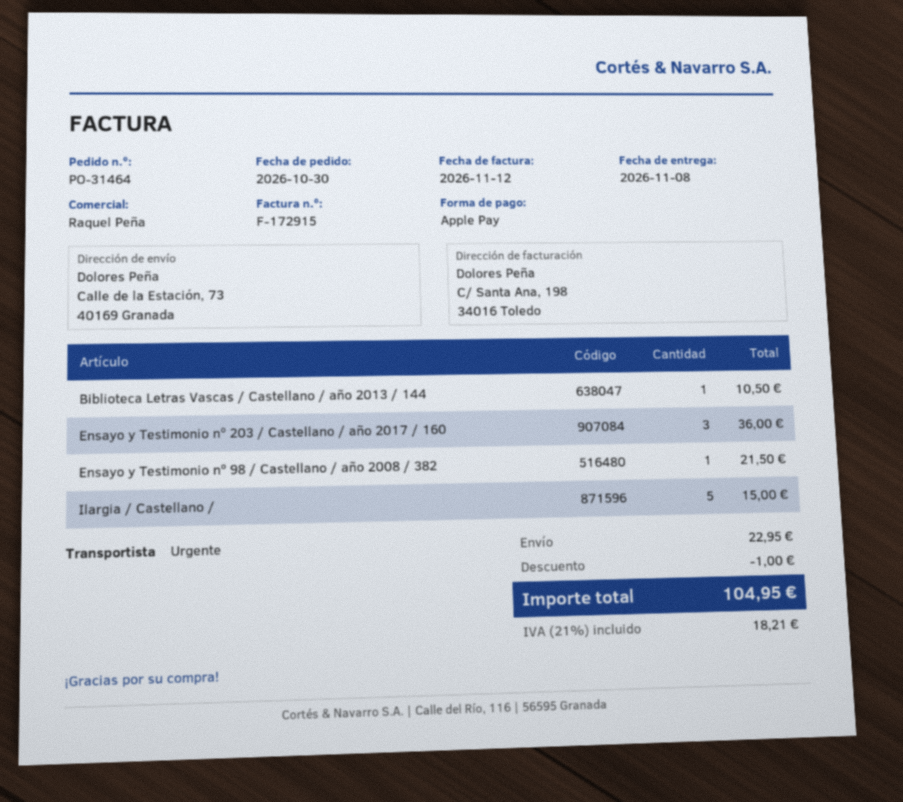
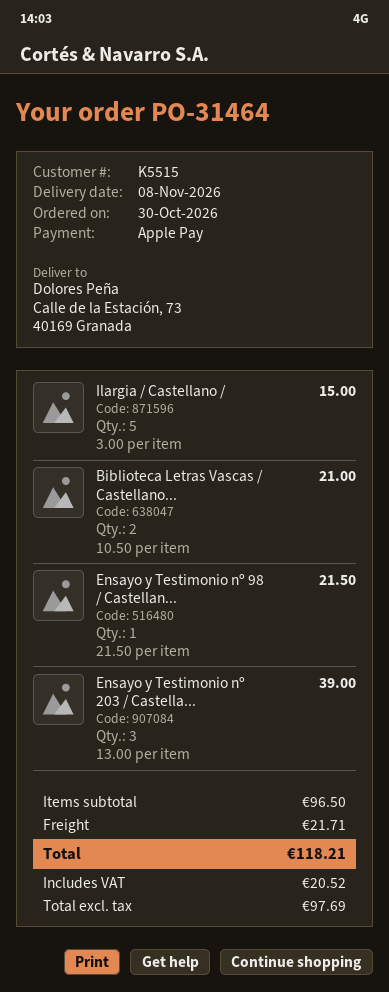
Biblioteca Letras Vascas / Castellano / año 2013 / 144: 1 for 10.50 -> 2 for 21.00
Ensayo y Testimonio nº 203 / Castellano / año 2017 / 160: 3 for 36.00 -> 3 for 39.00
discount: 1.00 -> none
shipping: 22.95 -> 21.71
tax: 18.21 -> 20.52
total: 104.95 -> 118.21

